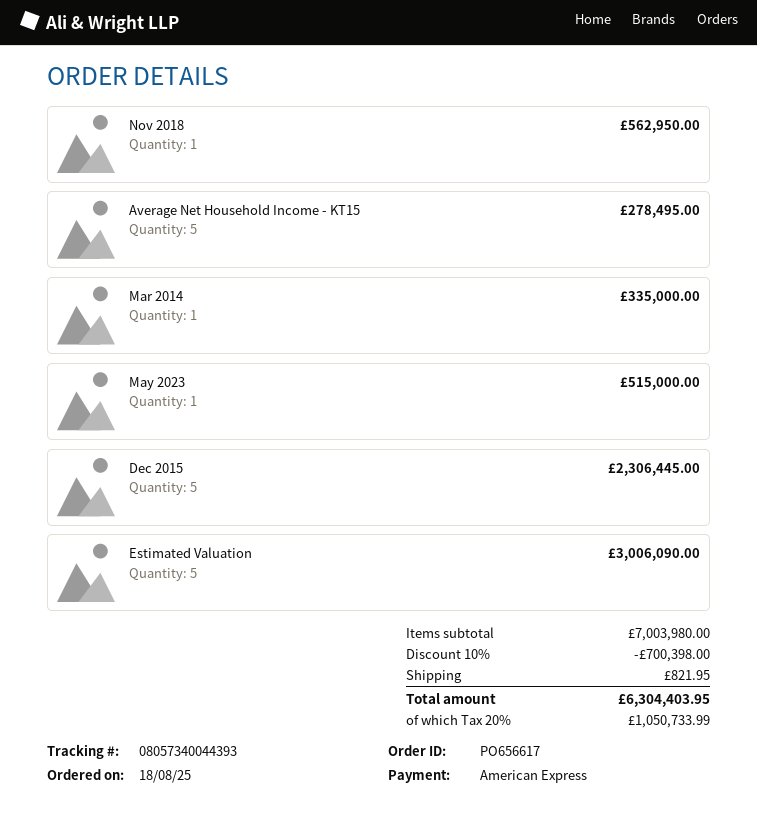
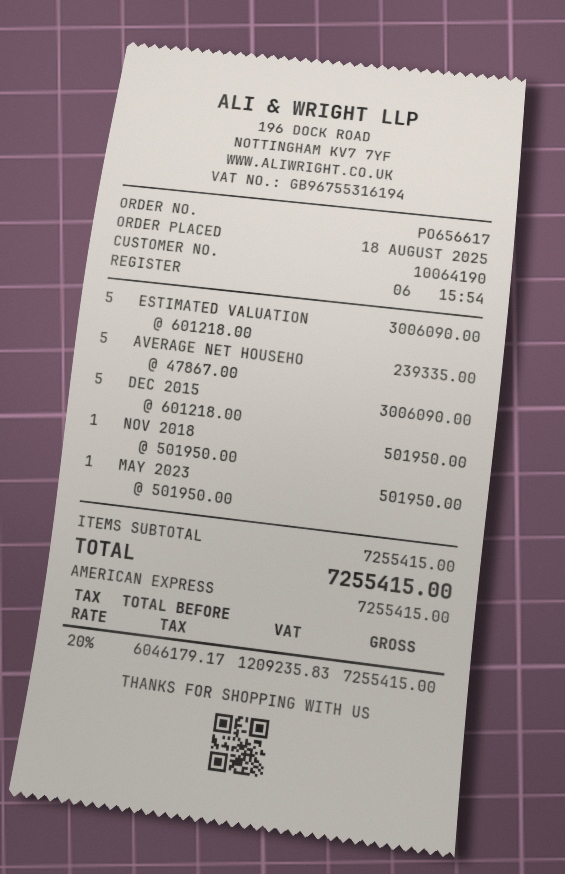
Nov 2018: 1 for 562950.00 -> 1 for 501950.00
Average Net Household Income - KT15: 5 for 278495.00 -> 5 for 239335.00
Mar 2014: 1 for 335000.00 -> none
May 2023: 1 for 515000.00 -> 1 for 501950.00
Dec 2015: 5 for 2306445.00 -> 5 for 3006090.00
subtotal: 7003980.00 -> 7255415.00
discount: 10% = 700398.00 -> none
shipping: 821.95 -> none
tax: 20% = 1050733.99 -> 20% = 1209235.83
total: 6304403.95 -> 7255415.00

